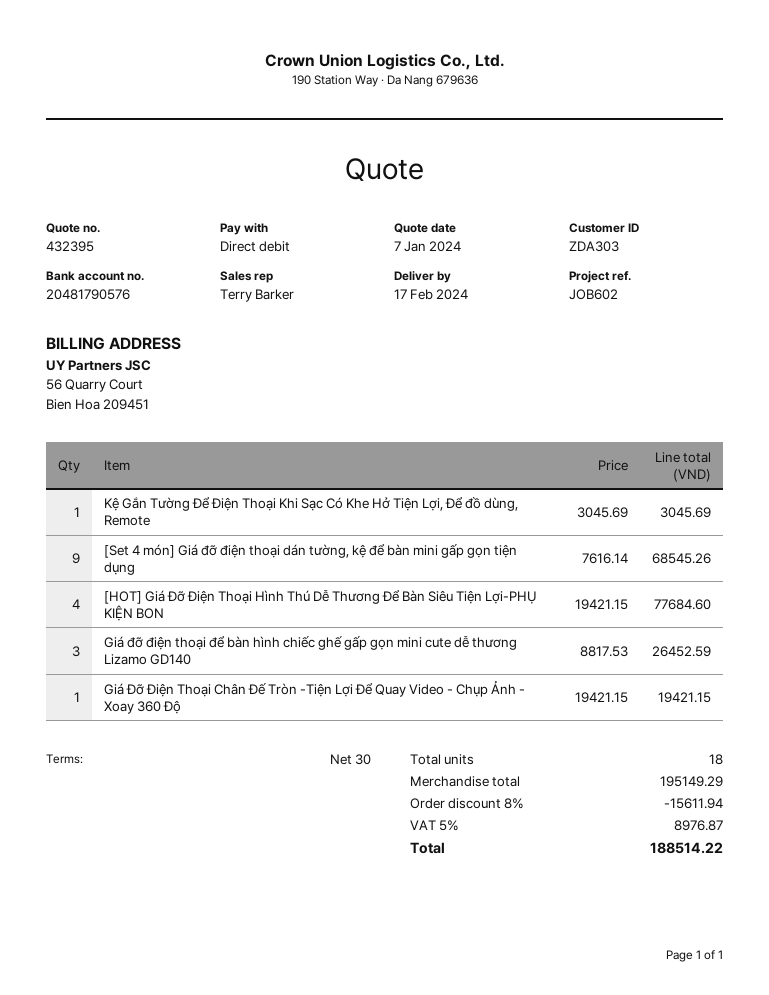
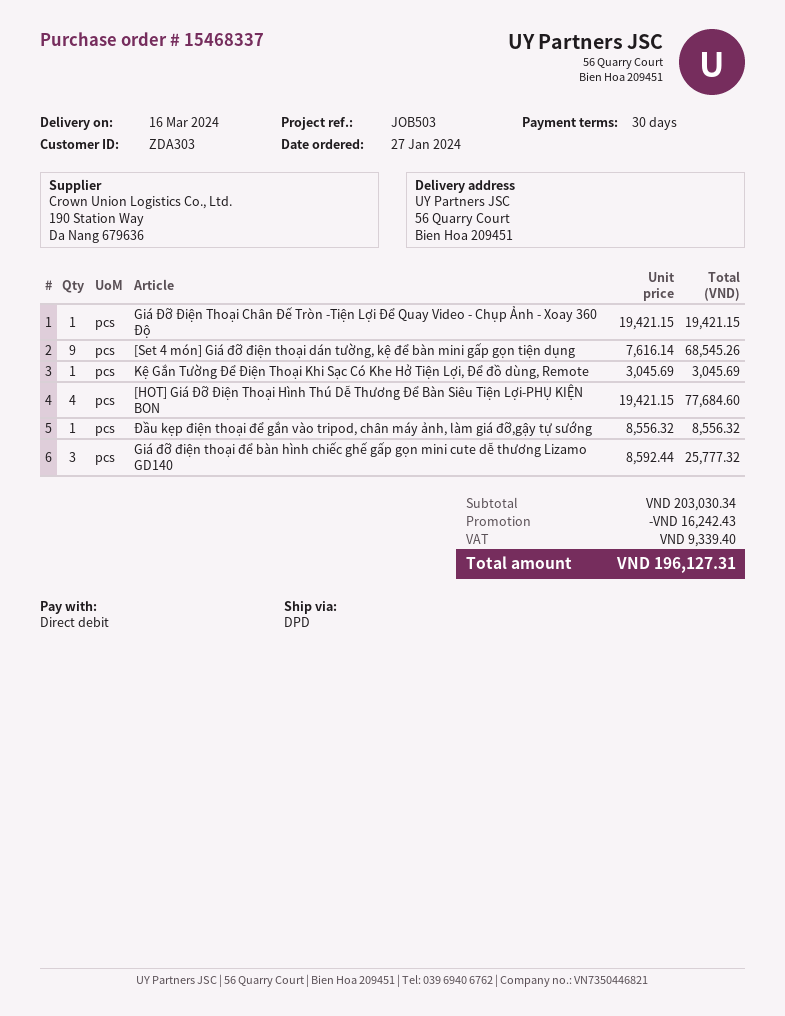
delivery date: 2024-02-17 -> 2024-03-16
reference: JOB602 -> JOB503
Giá đỡ điện thoại để bàn hình chiếc ghế gấp gọn mini cute dễ thương Lizamo GD140: 3 x 8817.53 = 26452.59 -> 3 x 8592.44 = 25777.32
Đầu kẹp điện thoại để gắn vào tripod, chân máy ảnh, làm giá đỡ,gậy tự sướng: none -> 1 x 8556.32 = 8556.32
subtotal: 195149.29 -> 203030.34
discount: 15611.94 -> 16242.43
tax: 8976.87 -> 9339.40
total: 188514.22 -> 196127.31

